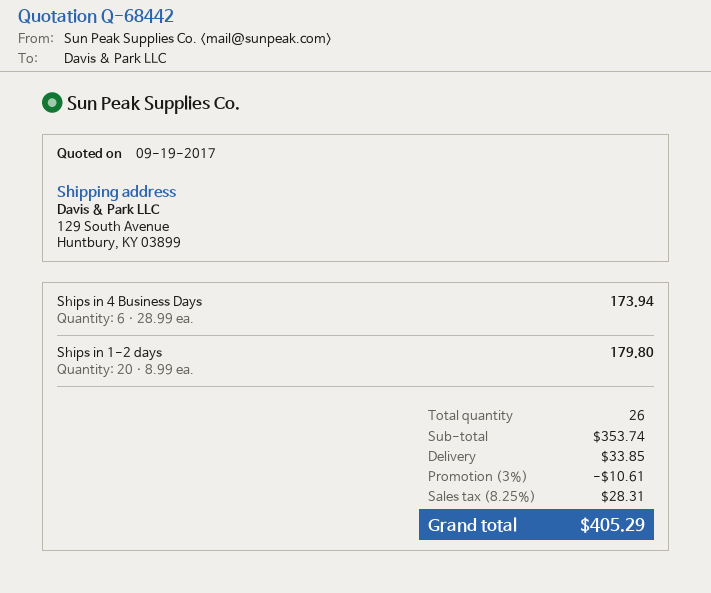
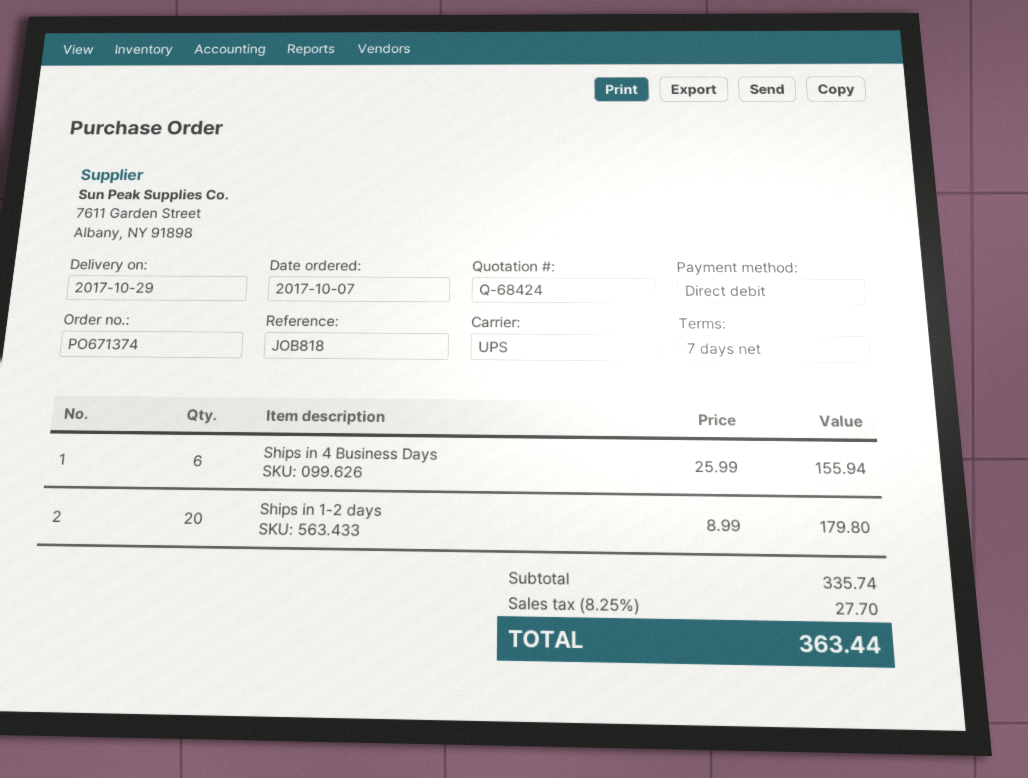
quote number: Q-68442 -> Q-68424
Ships in 4 Business Days: 6 x 28.99 = 173.94 -> 6 x 25.99 = 155.94
subtotal: 353.74 -> 335.74
discount: 3% = 10.61 -> none
shipping: 33.85 -> none
tax: 8.25% = 28.31 -> 8.25% = 27.70
total: 405.29 -> 363.44

